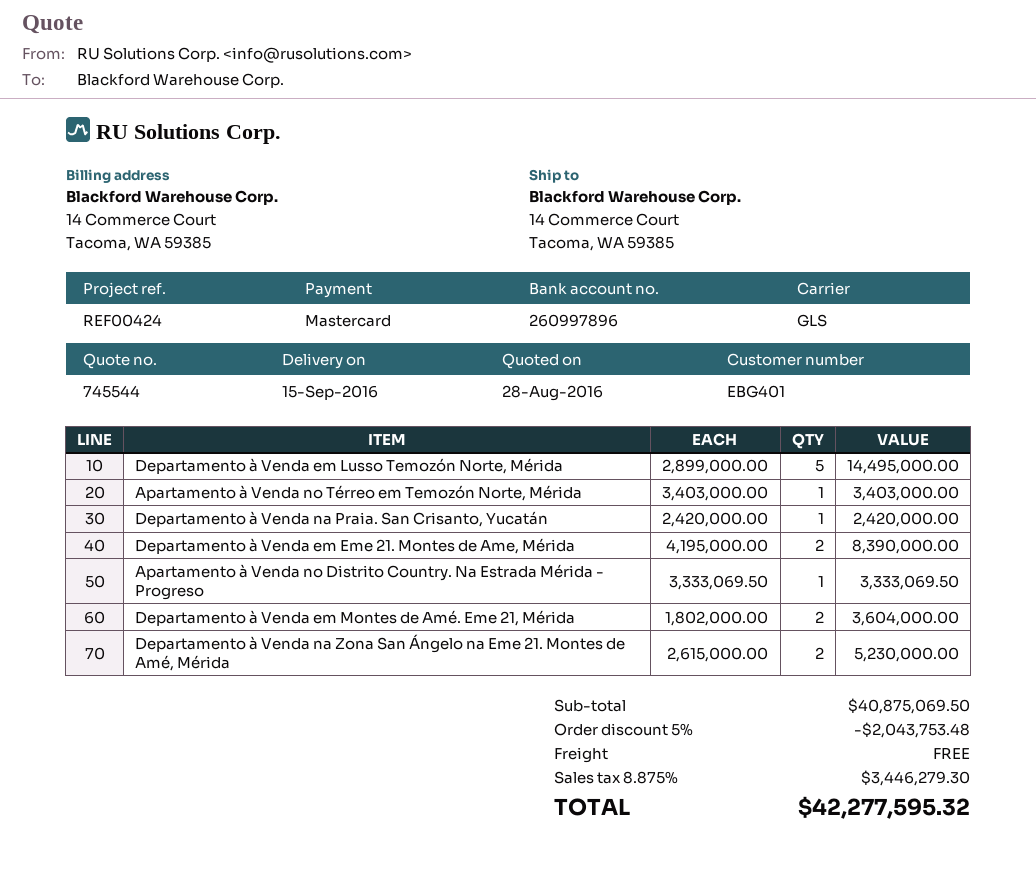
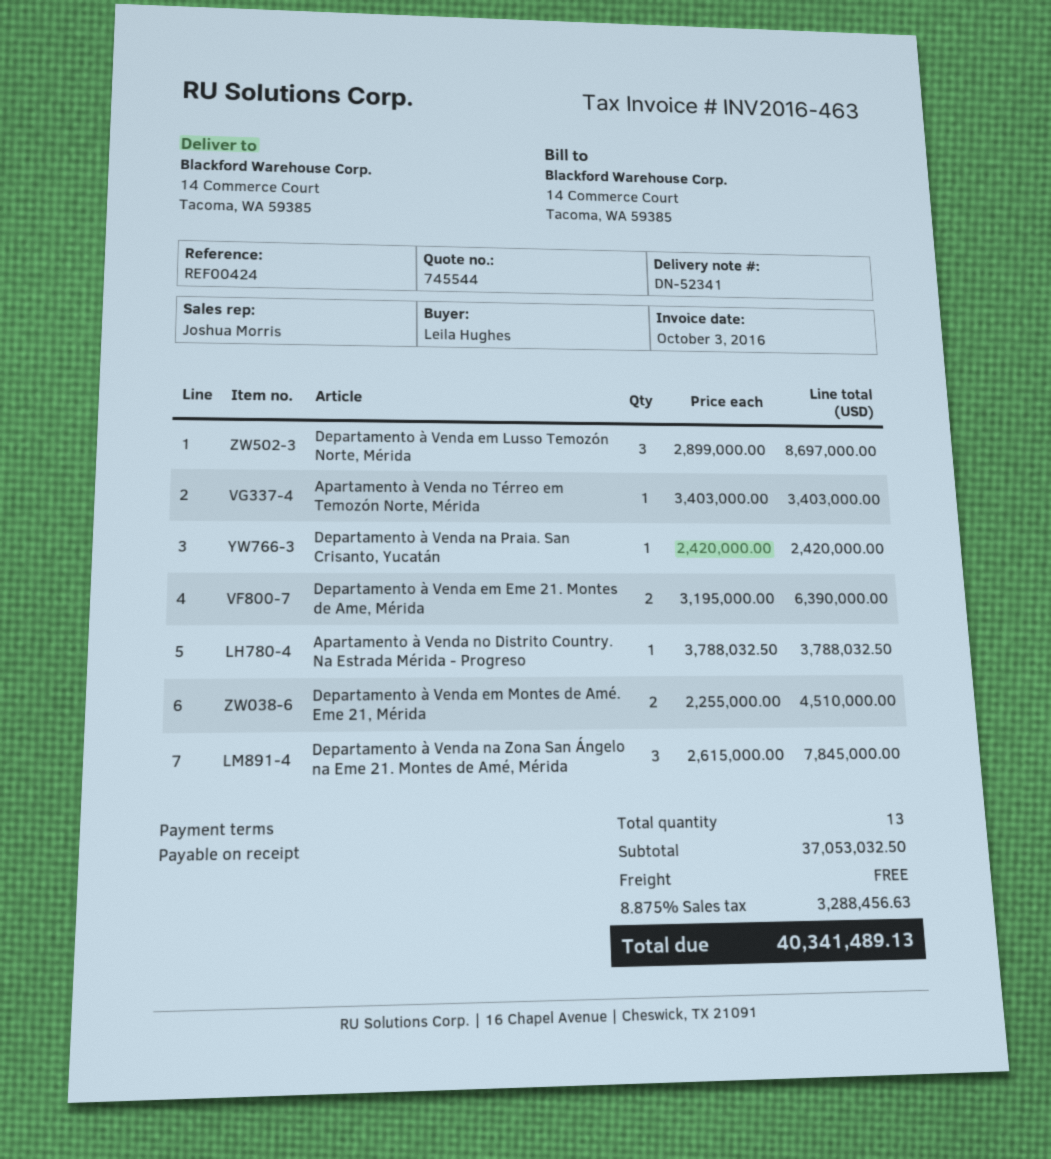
Departamento à Venda em Lusso Temozón Norte, Mérida: 5 x 2899000.00 = 14495000.00 -> 3 x 2899000.00 = 8697000.00
Departamento à Venda em Eme 21. Montes de Ame, Mérida: 2 x 4195000.00 = 8390000.00 -> 2 x 3195000.00 = 6390000.00
Apartamento à Venda no Distrito Country. Na Estrada Mérida - Progreso: 1 x 3333069.50 = 3333069.50 -> 1 x 3788032.50 = 3788032.50
Departamento à Venda em Montes de Amé. Eme 21, Mérida: 2 x 1802000.00 = 3604000.00 -> 2 x 2255000.00 = 4510000.00
Departamento à Venda na Zona San Ángelo na Eme 21. Montes de Amé, Mérida: 2 x 2615000.00 = 5230000.00 -> 3 x 2615000.00 = 7845000.00
subtotal: 40875069.50 -> 37053032.50
discount: 5% = 2043753.48 -> none
tax: 8.875% = 3446279.30 -> 8.875% = 3288456.63
total: 42277595.32 -> 40341489.13

